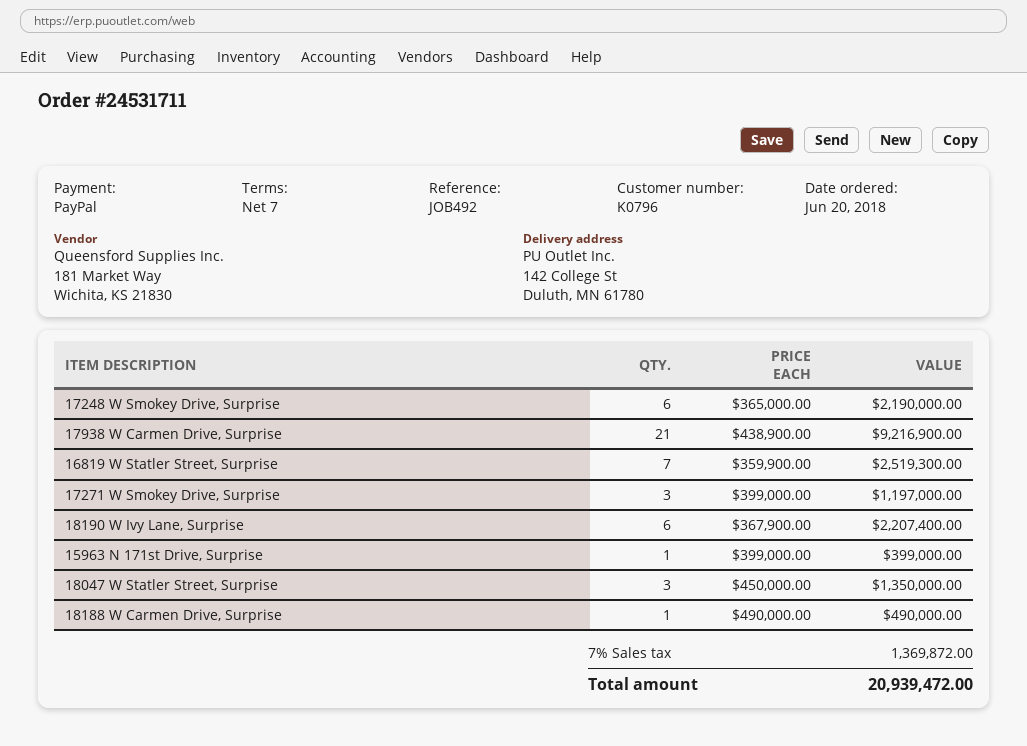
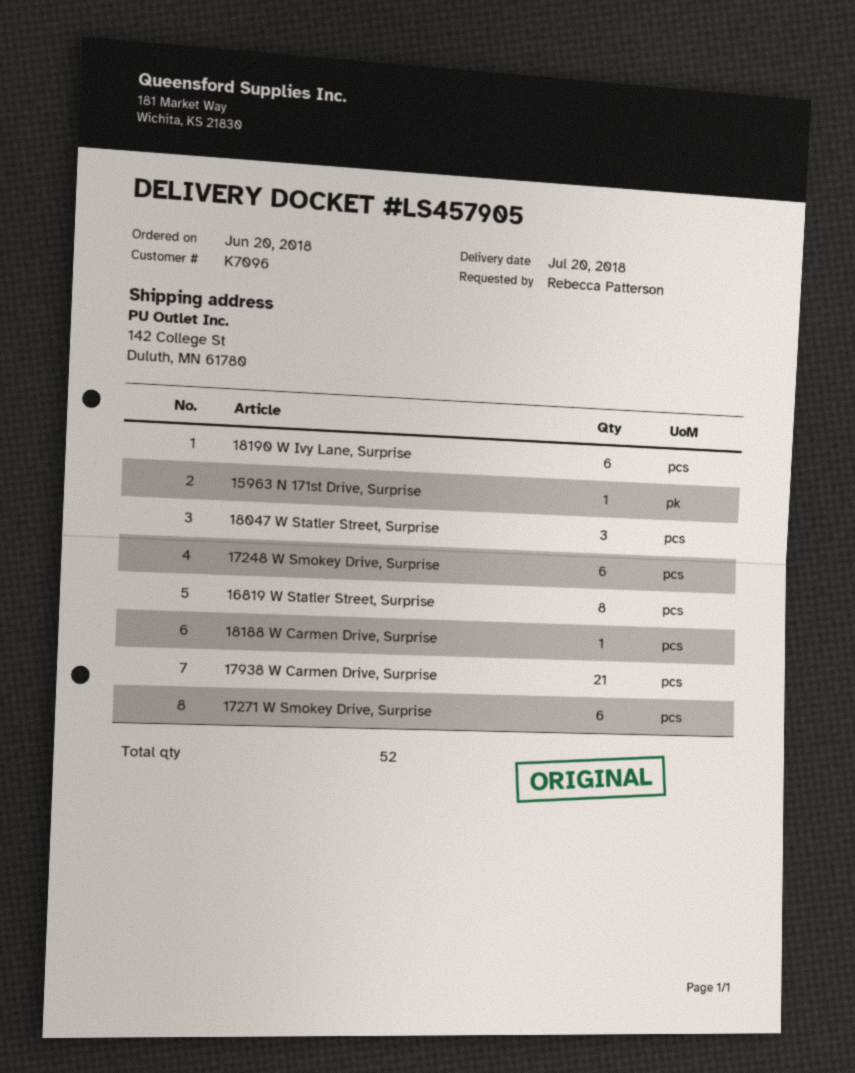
customer number: K0796 -> K7096
16819 W Statler Street, Surprise: 7 -> 8
17271 W Smokey Drive, Surprise: 3 -> 6

